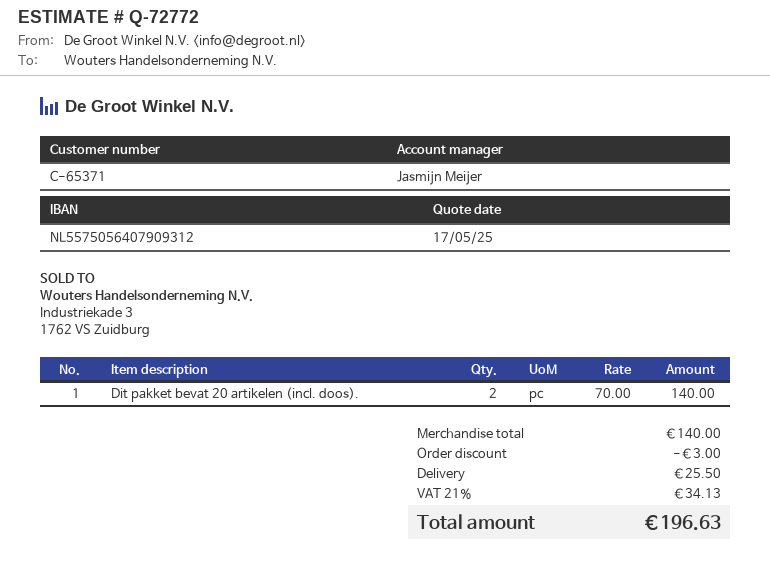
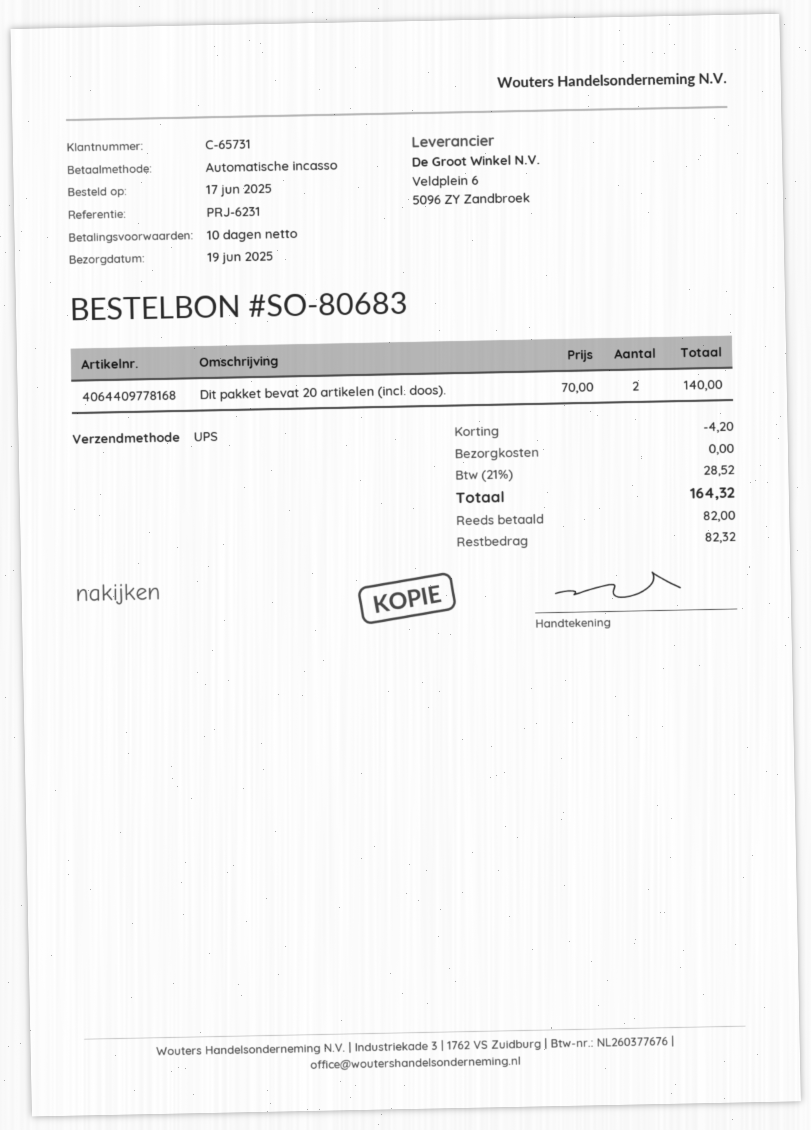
customer number: C-65371 -> C-65731
discount: 3.00 -> 4.20
shipping: 25.50 -> 0.00
tax: 21% = 34.13 -> 21% = 28.52
total: 196.63 -> 164.32

